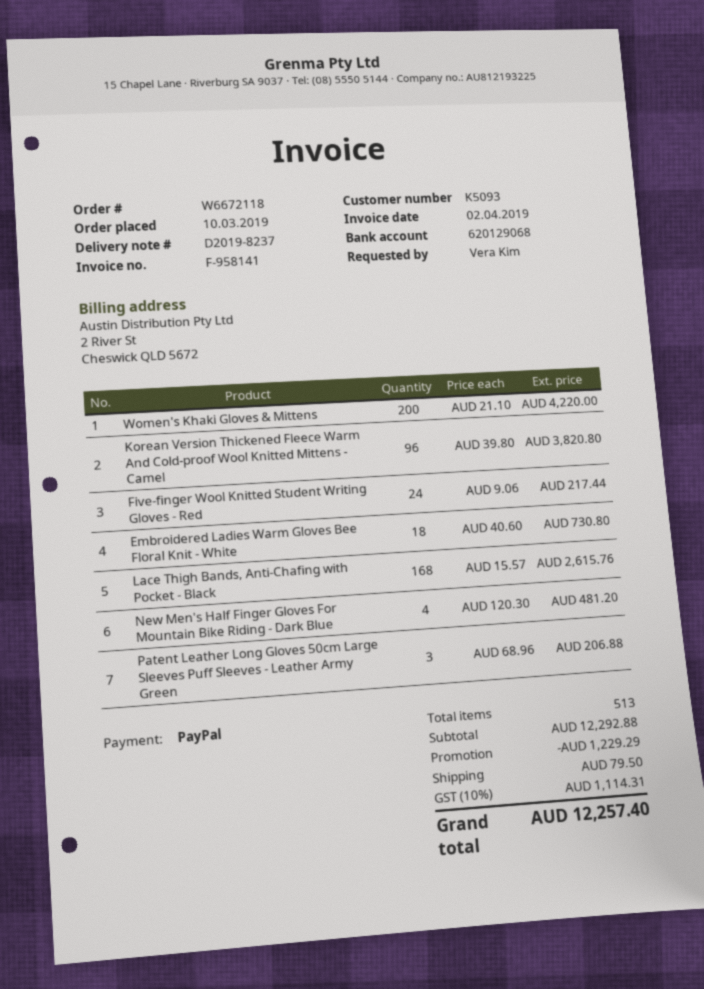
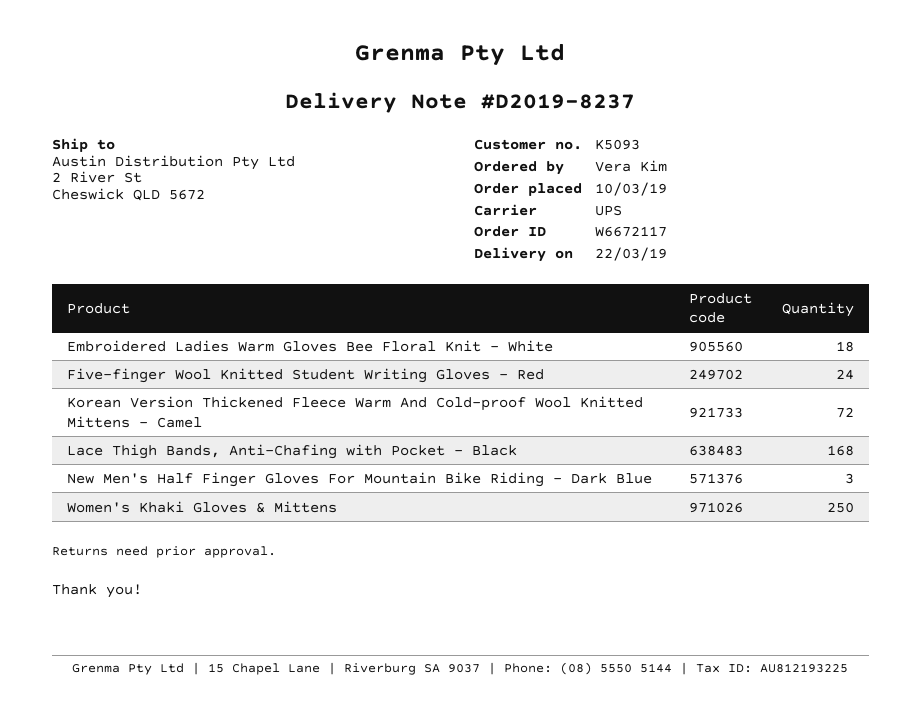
order number: W6672118 -> W6672117
Women's Khaki Gloves & Mittens: 200 -> 250
Korean Version Thickened Fleece Warm And Cold-proof Wool Knitted Mittens - Camel: 96 -> 72
New Men's Half Finger Gloves For Mountain Bike Riding - Dark Blue: 4 -> 3
Patent Leather Long Gloves 50cm Large Sleeves Puff Sleeves - Leather Army Green: 3 -> none

